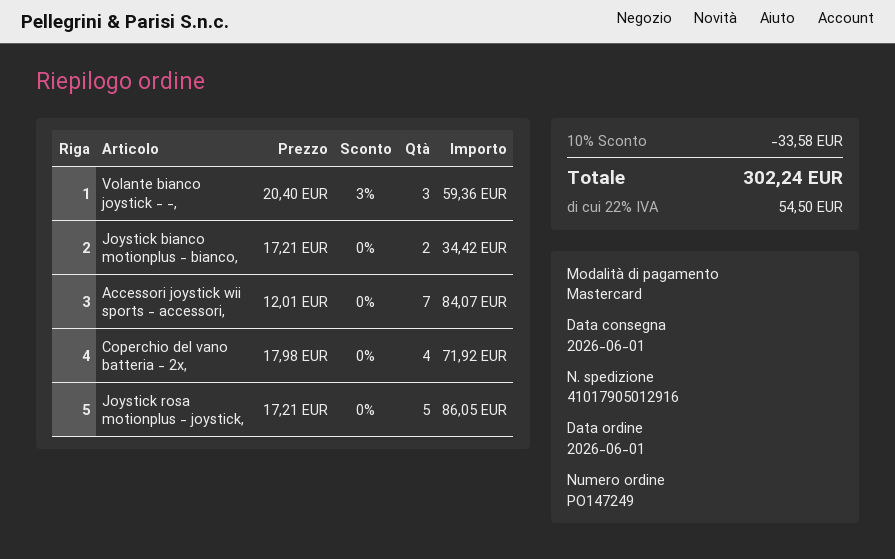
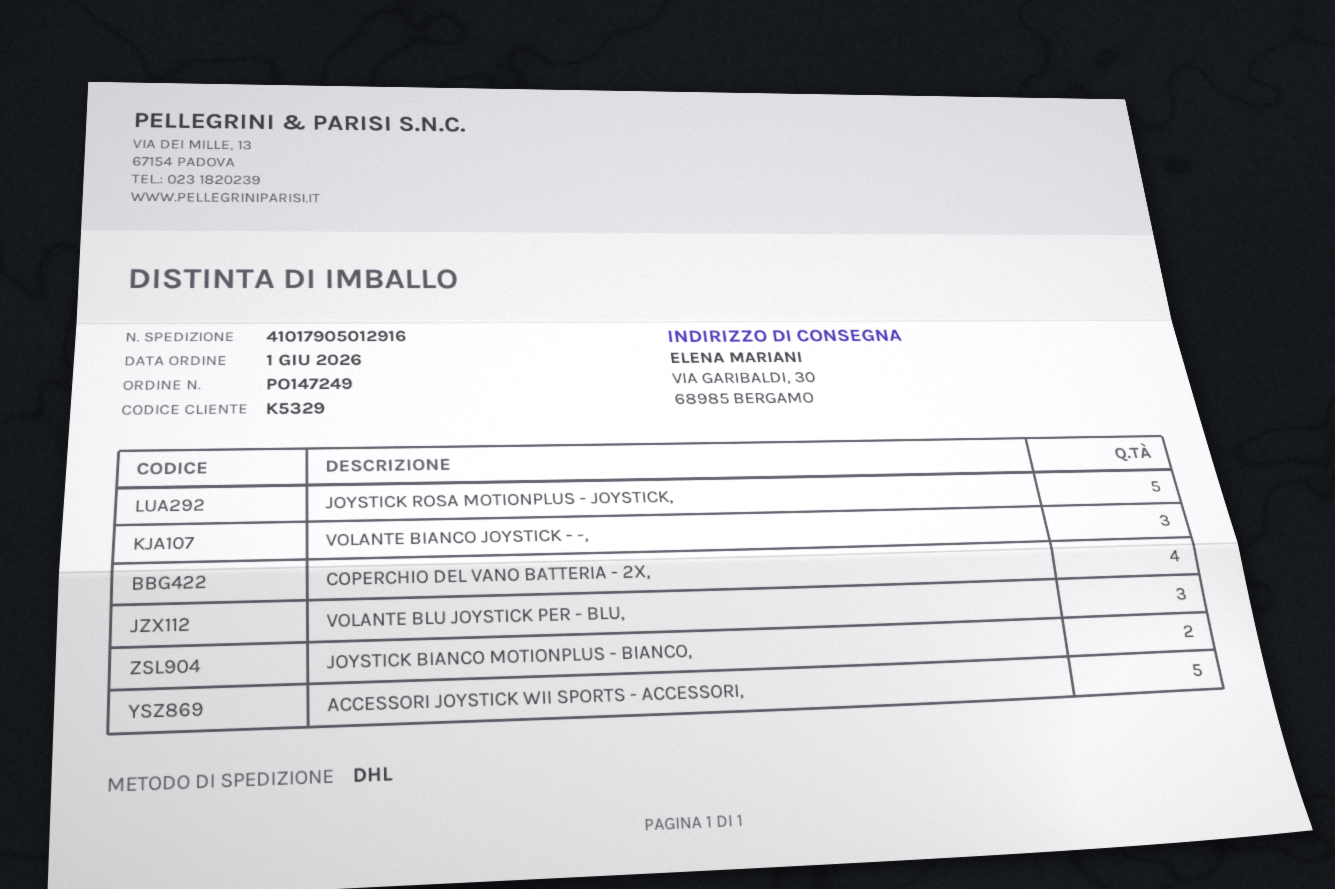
Accessori joystick wii sports - accessori,: 7 -> 5
VOLANTE BLU JOYSTICK PER - BLU,: none -> 3

